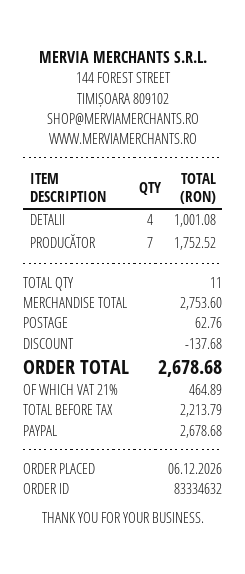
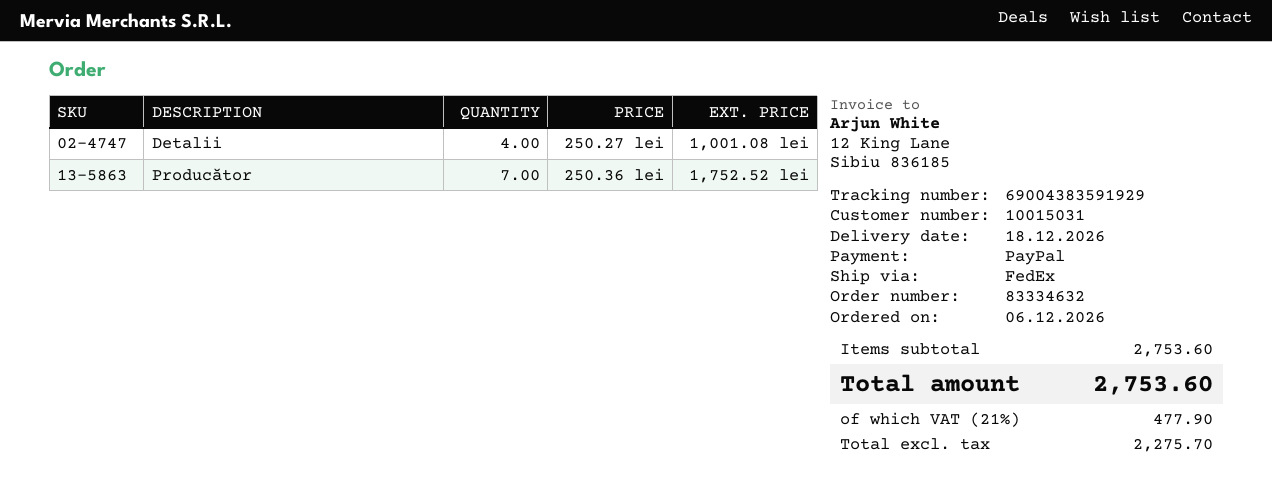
discount: 137.68 -> none
shipping: 62.76 -> none
net: 2213.79 -> 2275.70
tax: 21% = 464.89 -> 21% = 477.90
total: 2678.68 -> 2753.60

